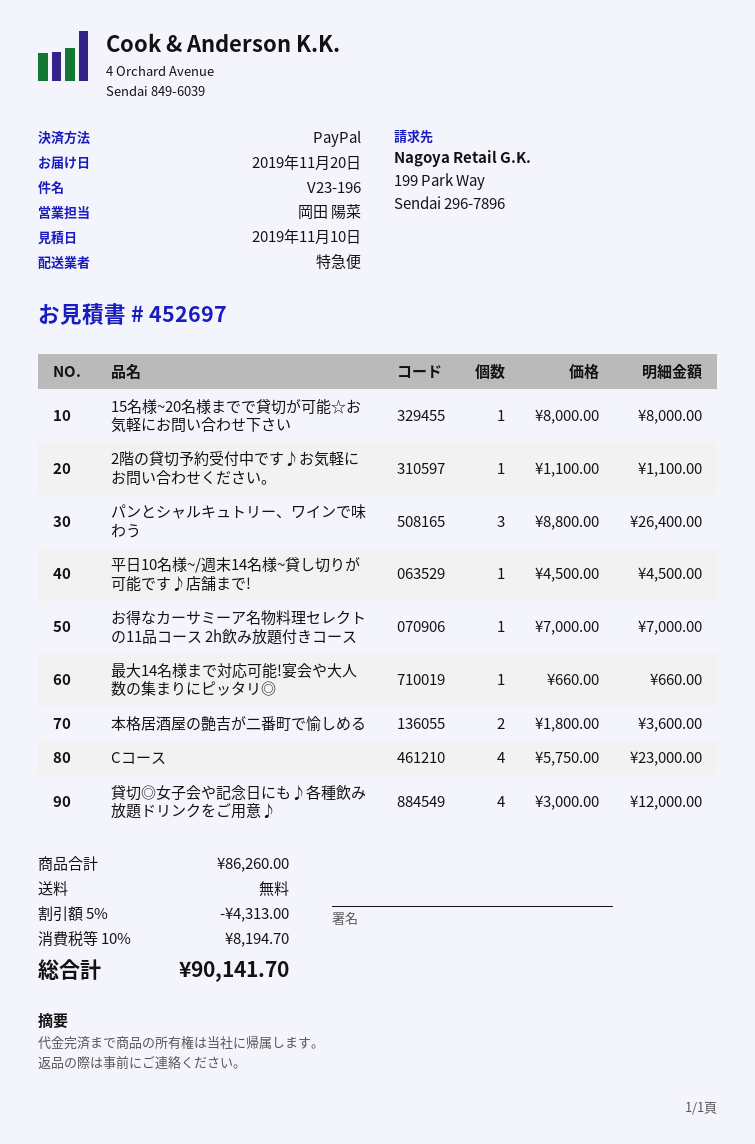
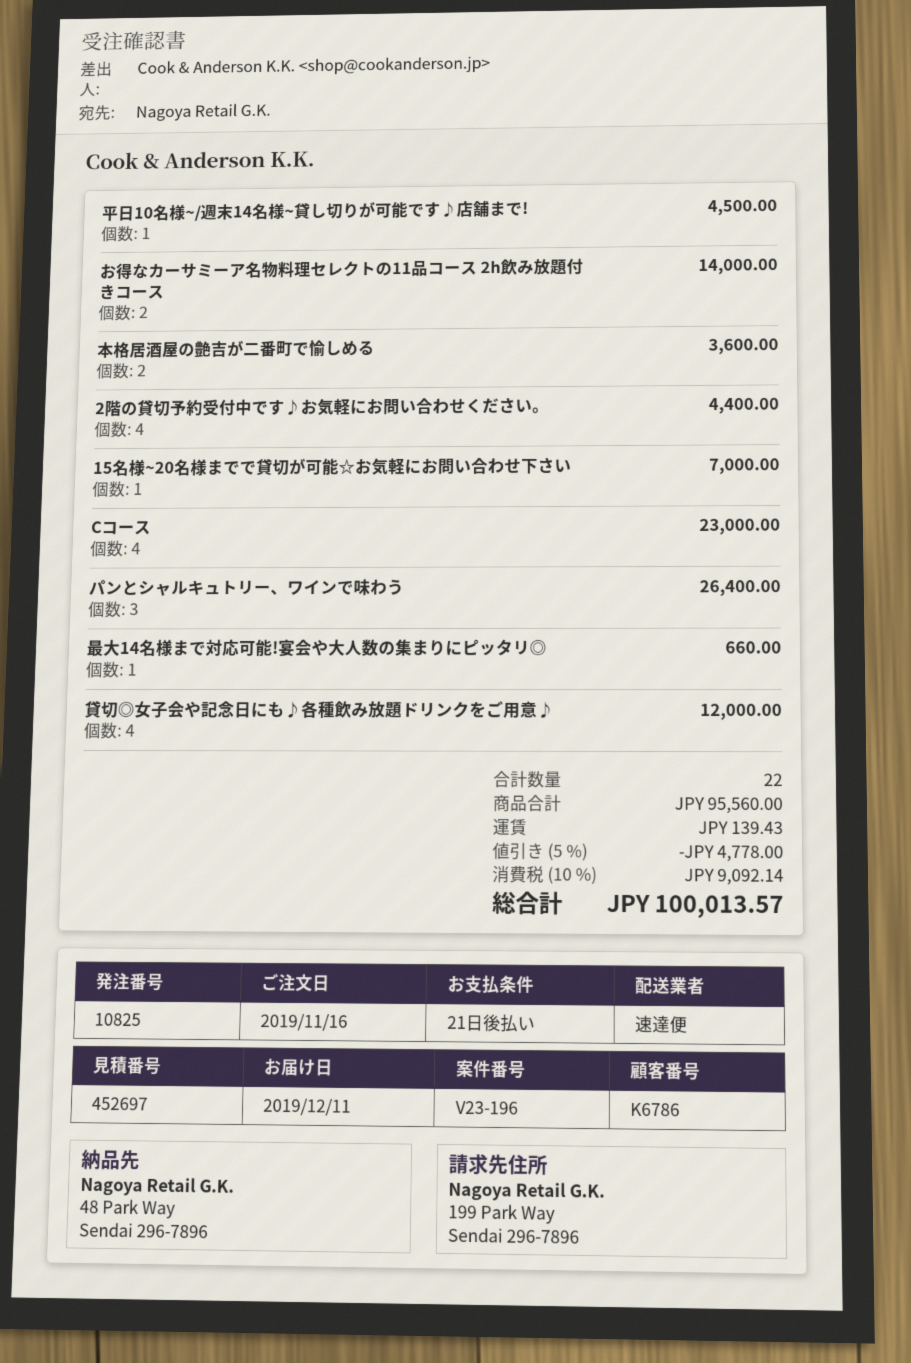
delivery date: 2019-11-20 -> 2019-12-11
15名様~20名様までで貸切が可能☆お気軽にお問い合わせ下さい: 1 for 8000.00 -> 1 for 7000.00
2階の貸切予約受付中です♪お気軽にお問い合わせください。: 1 for 1100.00 -> 4 for 4400.00
お得なカーサミーア名物料理セレクトの11品コース 2h飲み放題付きコース: 1 for 7000.00 -> 2 for 14000.00
subtotal: 86260.00 -> 95560.00
discount: 5% = 4313.00 -> 5% = 4778.00
shipping: 0.00 -> 139.43
tax: 10% = 8194.70 -> 10% = 9092.14
total: 90141.70 -> 100013.57

